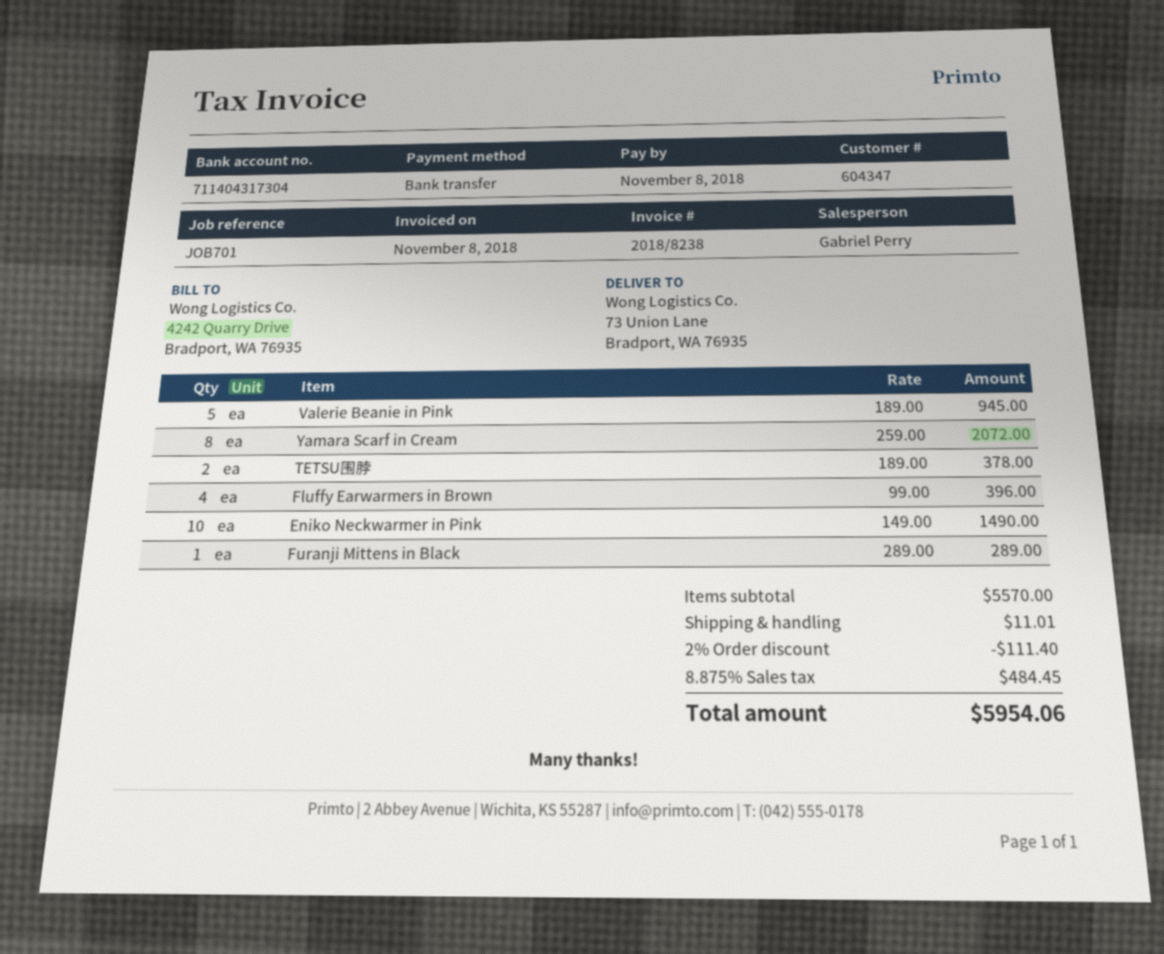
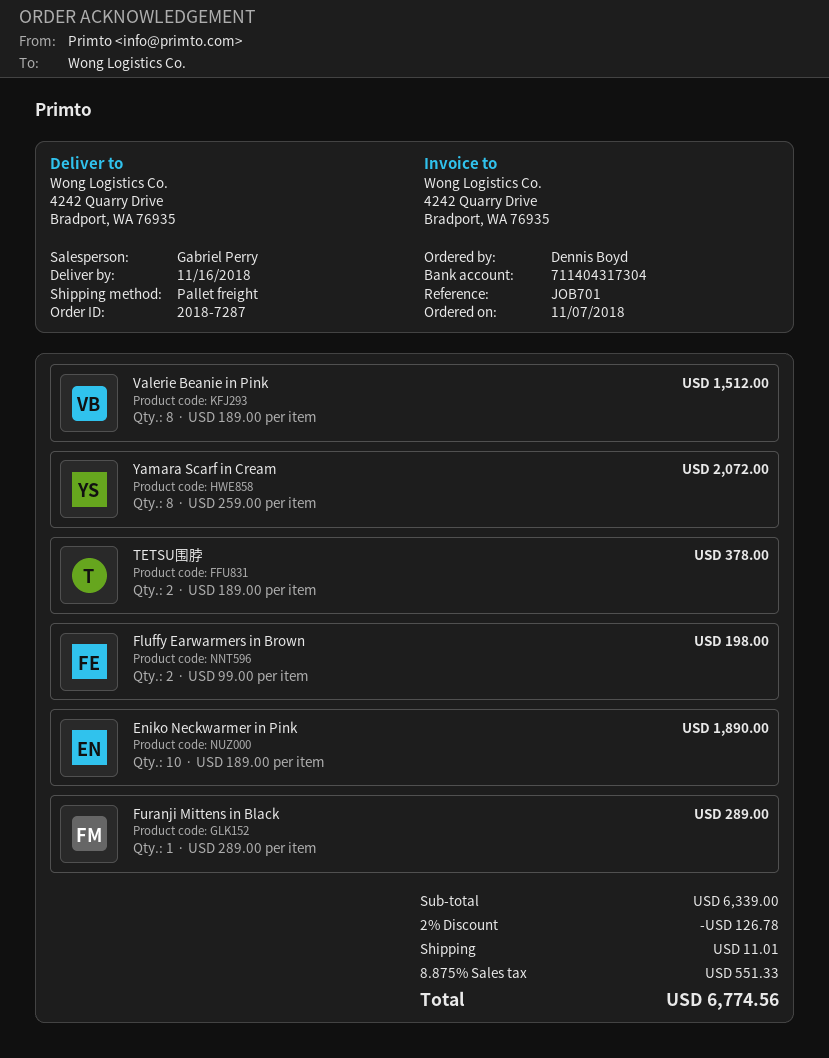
ship to: 73 Union Lane, Bradport, WA 76935 -> 4242 Quarry Drive, Bradport, WA 76935
Valerie Beanie in Pink: 5 x 189.00 = 945.00 -> 8 x 189.00 = 1512.00
Fluffy Earwarmers in Brown: 4 x 99.00 = 396.00 -> 2 x 99.00 = 198.00
Eniko Neckwarmer in Pink: 10 x 149.00 = 1490.00 -> 10 x 189.00 = 1890.00
subtotal: 5570.00 -> 6339.00
discount: 2% = 111.40 -> 2% = 126.78
tax: 8.875% = 484.45 -> 8.875% = 551.33
total: 5954.06 -> 6774.56

